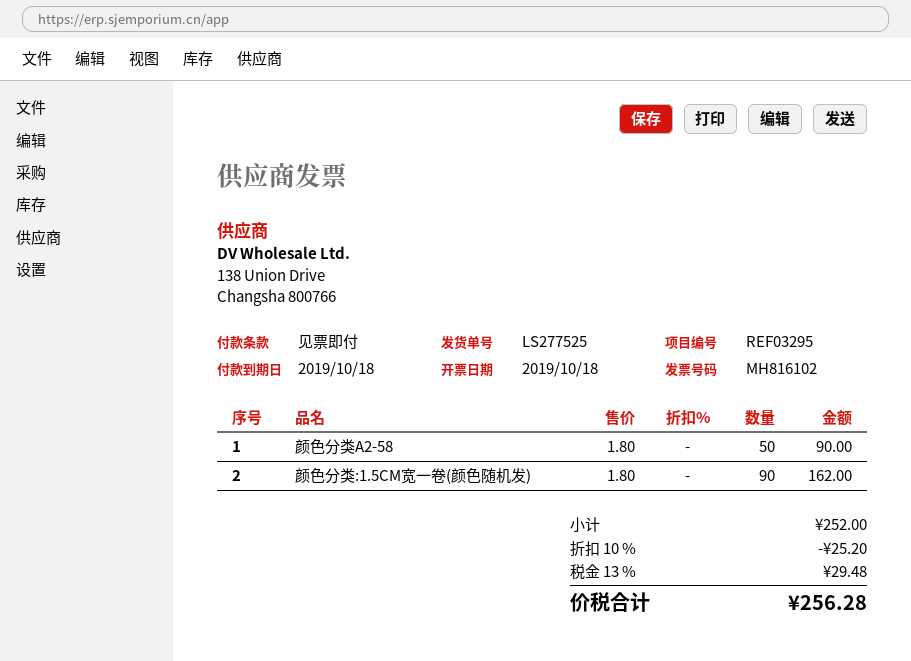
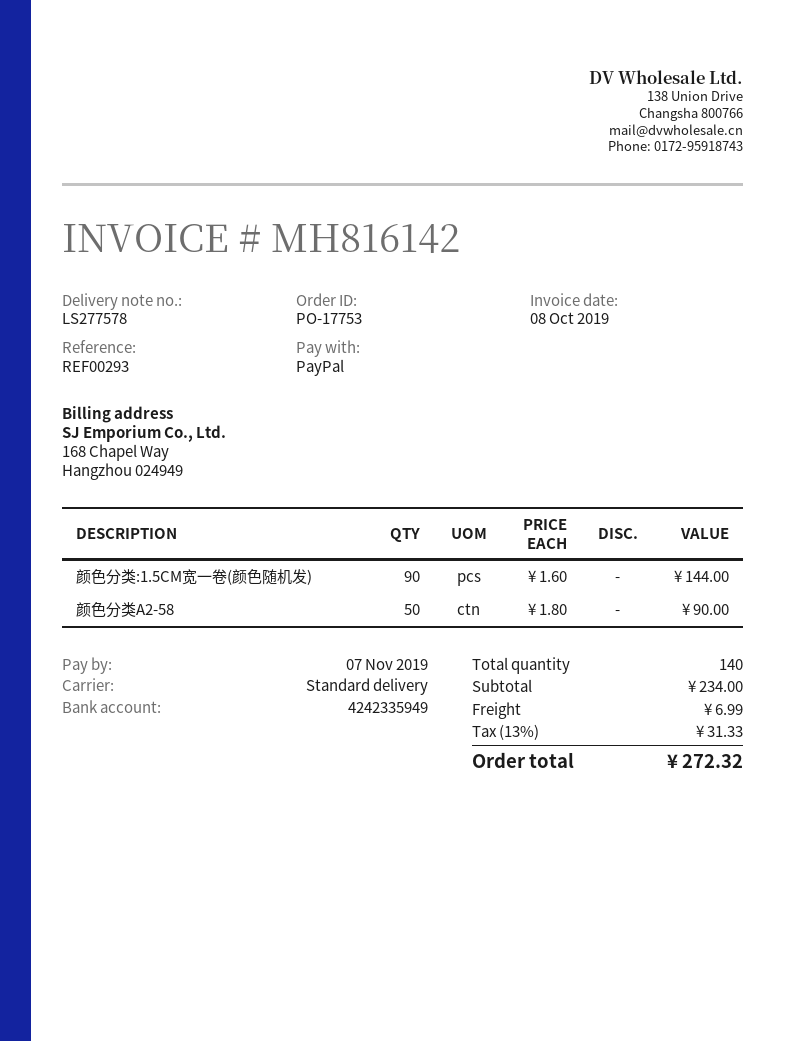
delivery note number: LS277525 -> LS277578
invoice number: MH816102 -> MH816142
invoice date: 2019-10-18 -> 2019-10-08
due date: 2019-10-18 -> 2019-11-07
reference: REF03295 -> REF00293
颜色分类:1.5CM宽一卷(颜色随机发): 90 x 1.80 = 162.00 -> 90 x 1.60 = 144.00
subtotal: 252.00 -> 234.00
discount: 10% = 25.20 -> none
shipping: none -> 6.99
tax: 13% = 29.48 -> 13% = 31.33
total: 256.28 -> 272.32

